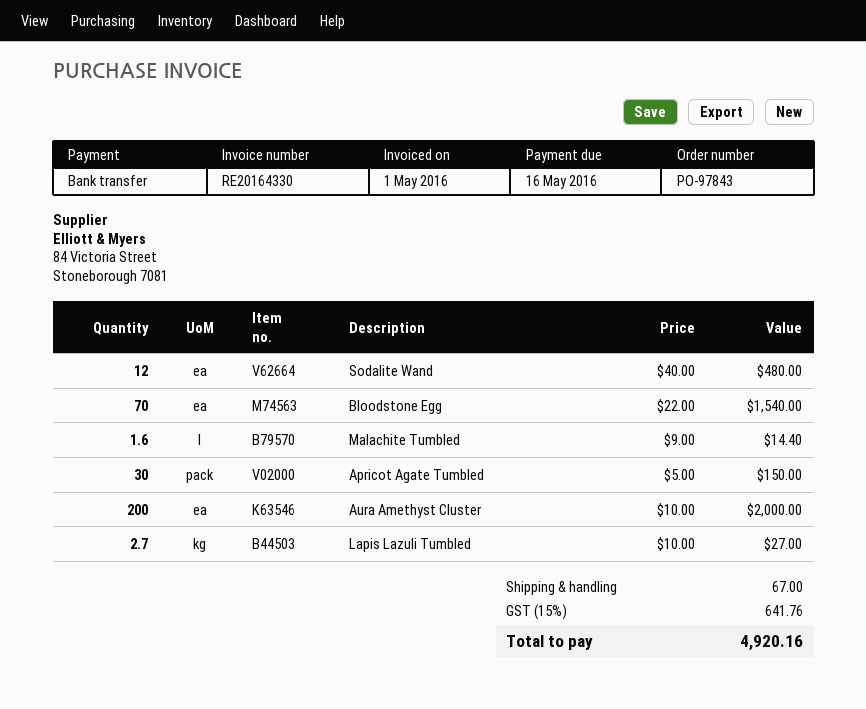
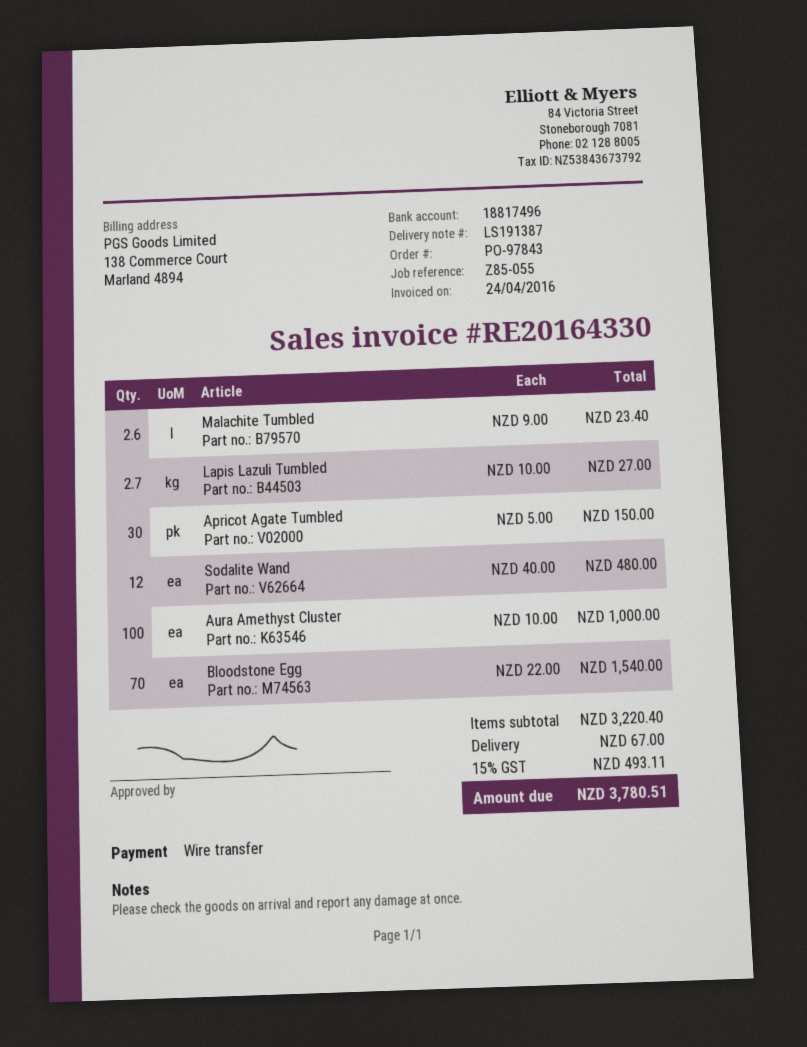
invoice date: 2016-05-01 -> 2016-04-24
Malachite Tumbled: 1.6 x 9.00 = 14.40 -> 2.6 x 9.00 = 23.40
Aura Amethyst Cluster: 200 x 10.00 = 2000.00 -> 100 x 10.00 = 1000.00
tax: 15% = 641.76 -> 15% = 493.11
total: 4920.16 -> 3780.51

